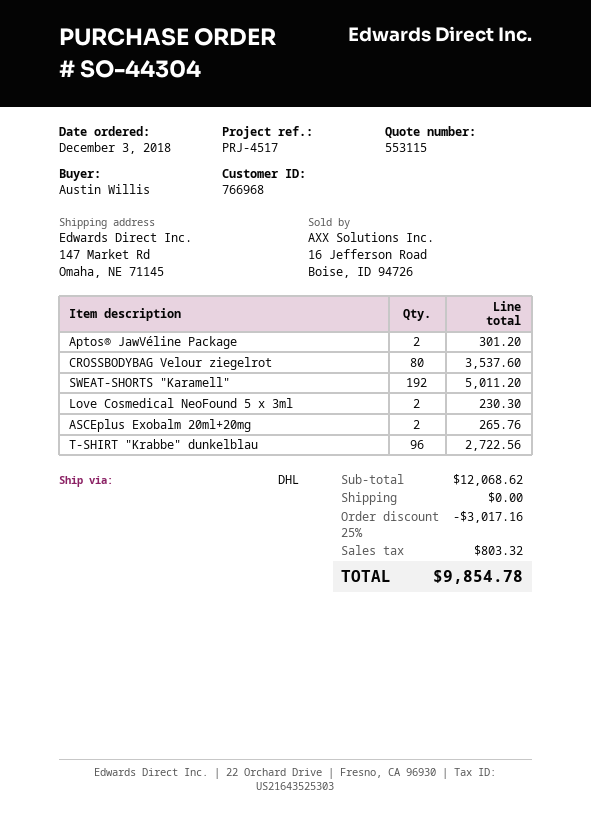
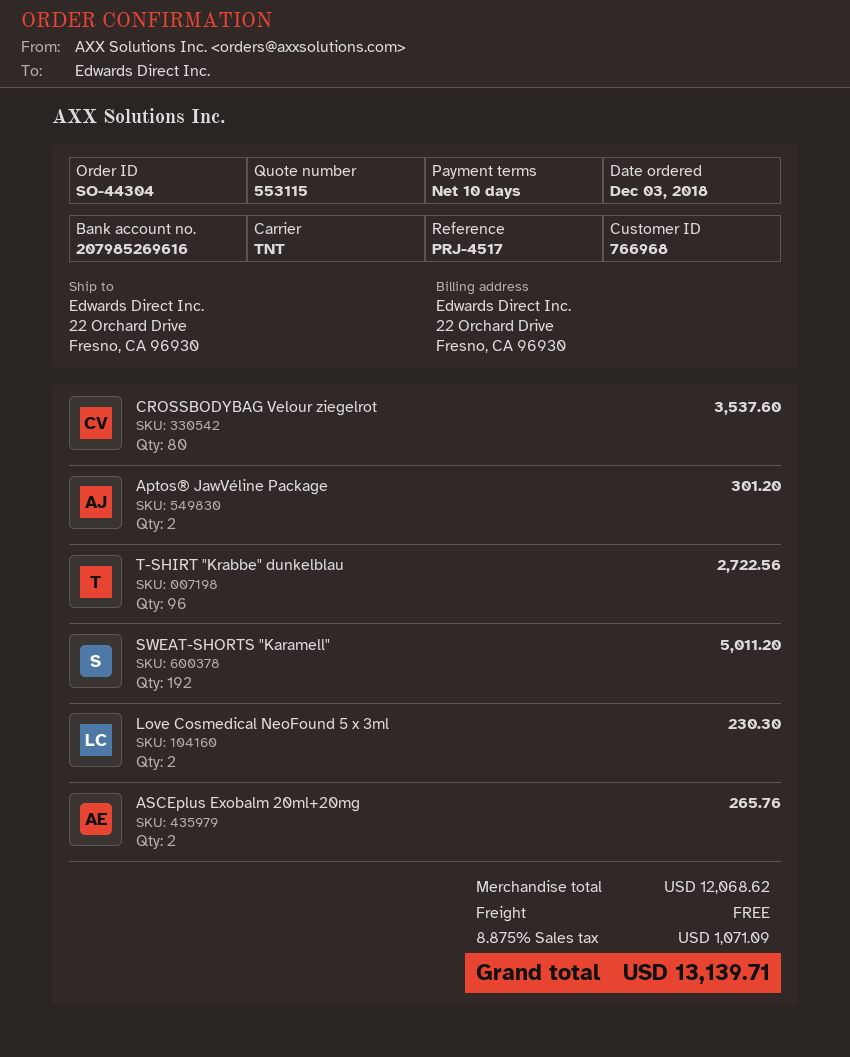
shipping method: DHL -> TNT
ship to: 147 Market Rd, Omaha, NE 71145 -> 22 Orchard Drive, Fresno, CA 96930
discount: 25% = 3017.16 -> none
tax: 803.32 -> 1071.09
total: 9854.78 -> 13139.71

